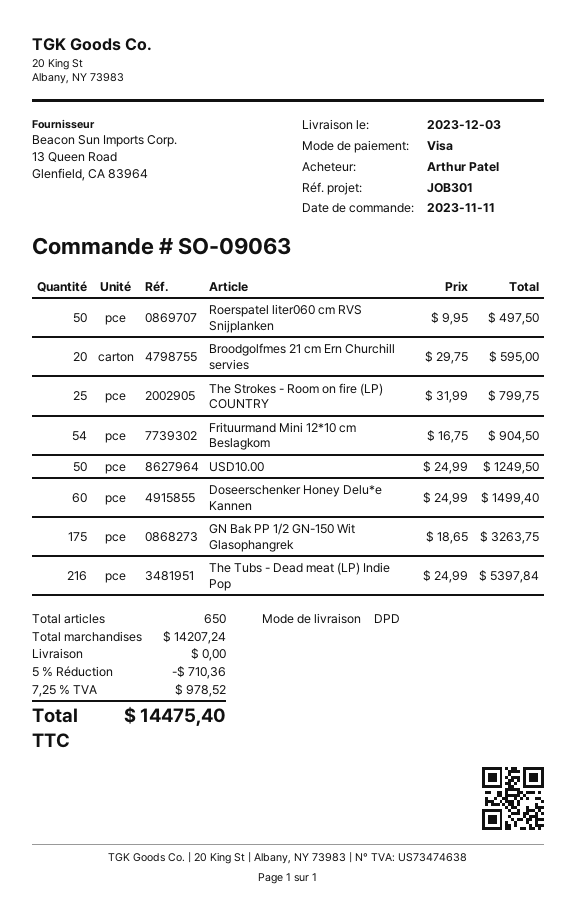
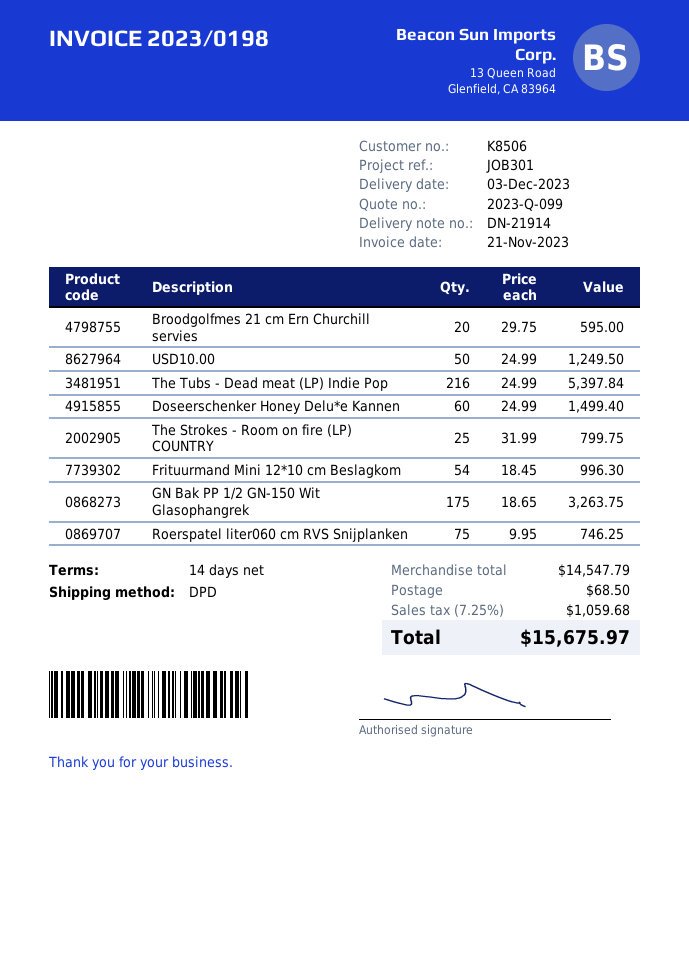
Roerspatel liter060 cm RVS Snijplanken: 50 x 9.95 = 497.50 -> 75 x 9.95 = 746.25
Frituurmand Mini 12*10 cm Beslagkom: 54 x 16.75 = 904.50 -> 54 x 18.45 = 996.30
subtotal: 14207.24 -> 14547.79
discount: 5% = 710.36 -> none
shipping: 0.00 -> 68.50
tax: 7.25% = 978.52 -> 7.25% = 1059.68
total: 14475.40 -> 15675.97

